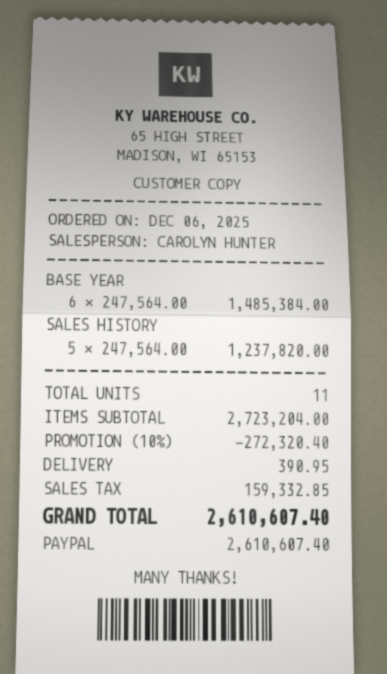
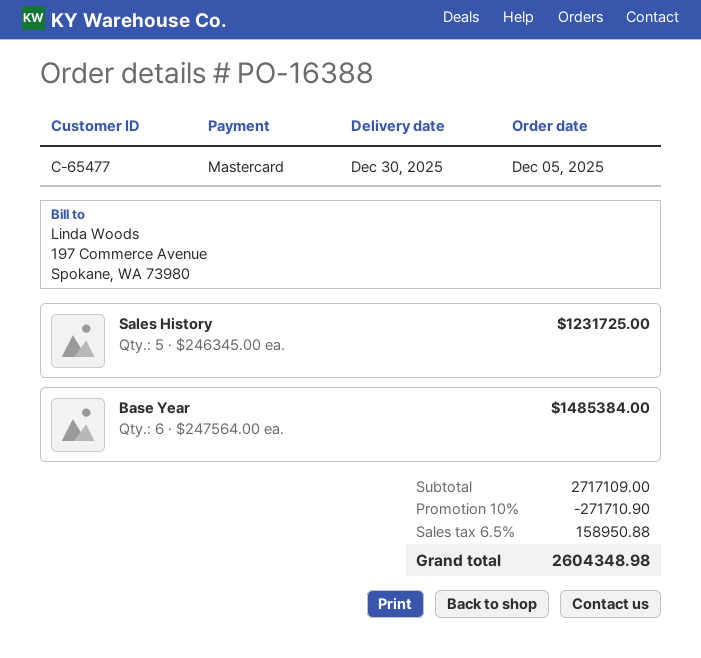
order date: 2025-12-06 -> 2025-12-05
payment method: PayPal -> Mastercard
SALES HISTORY: 5 x 247564.00 = 1237820.00 -> 5 x 246345.00 = 1231725.00
subtotal: 2723204.00 -> 2717109.00
discount: 10% = 272320.40 -> 10% = 271710.90
shipping: 390.95 -> none
tax: 159332.85 -> 158950.88
total: 2610607.40 -> 2604348.98

